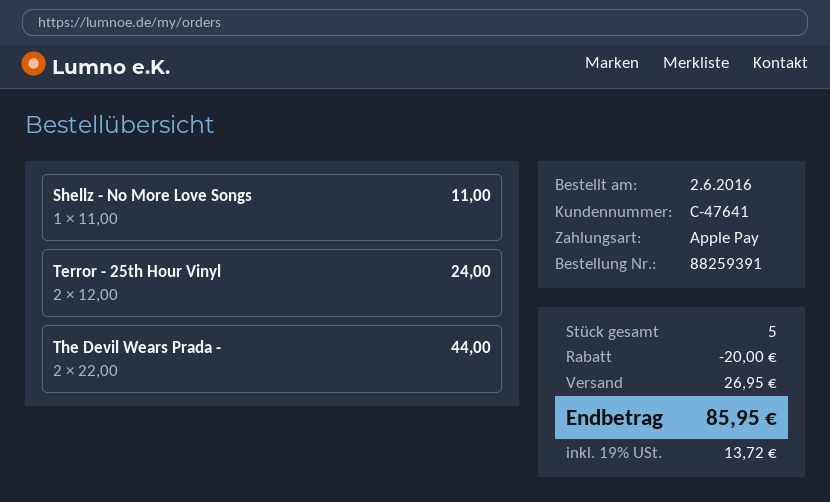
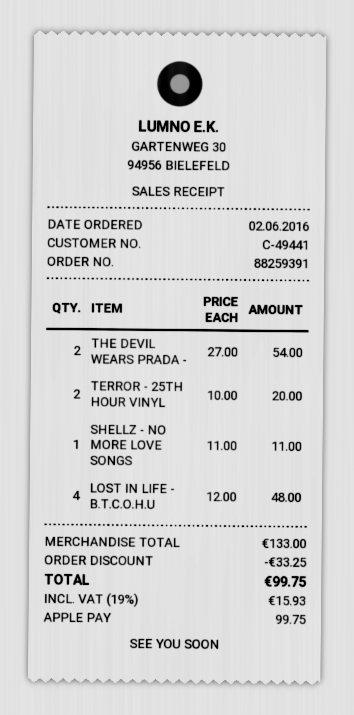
customer number: C-47641 -> C-49441
Terror - 25th Hour Vinyl: 2 x 12.00 = 24.00 -> 2 x 10.00 = 20.00
The Devil Wears Prada -: 2 x 22.00 = 44.00 -> 2 x 27.00 = 54.00
LOST IN LIFE - B.T.C.O.H.U: none -> 4 x 12.00 = 48.00
discount: 20.00 -> 33.25
shipping: 26.95 -> none
tax: 19% = 13.72 -> 19% = 15.93
total: 85.95 -> 99.75

